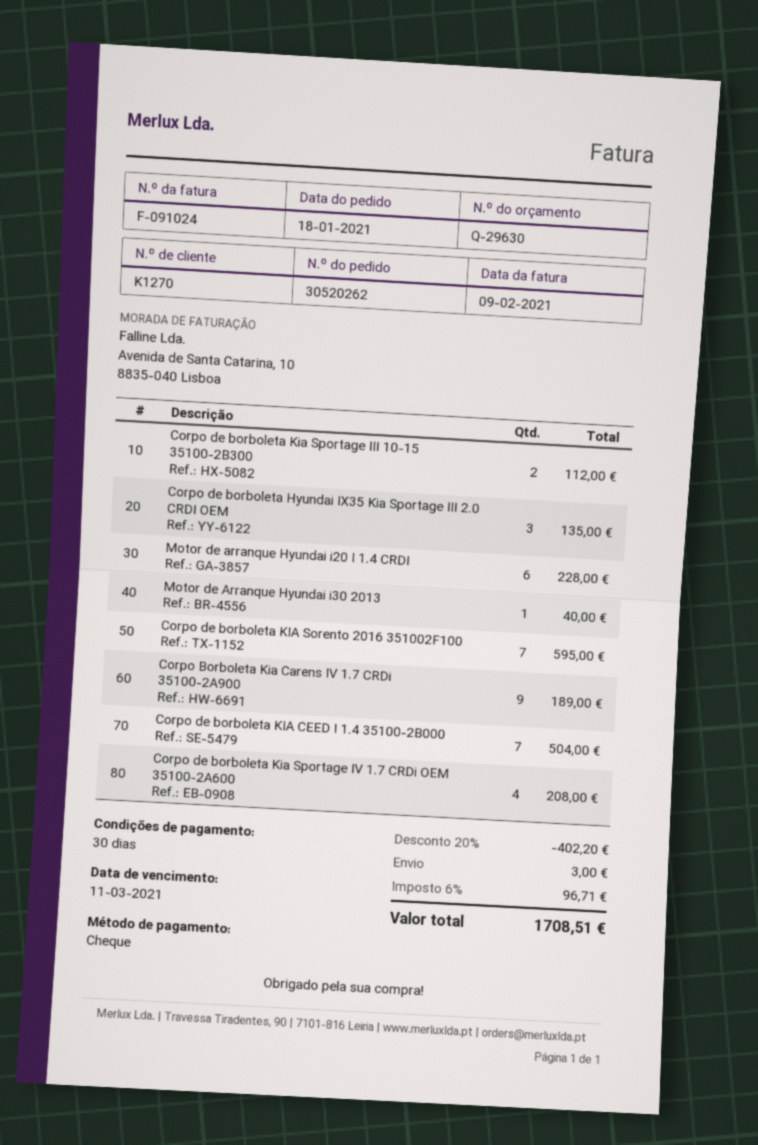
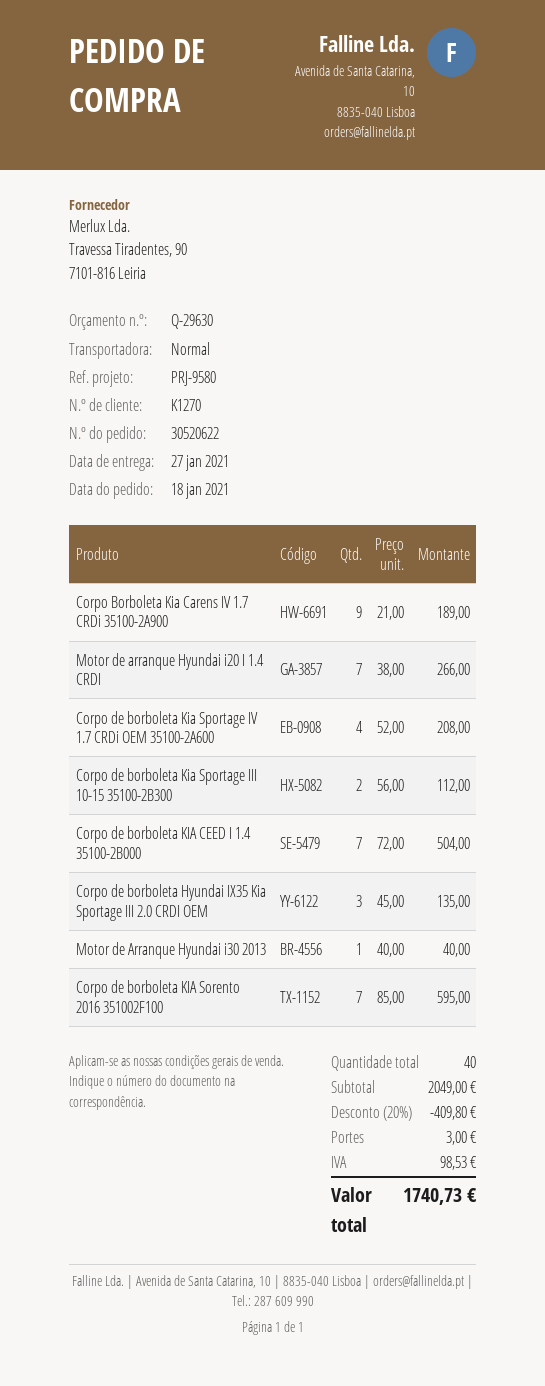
order number: 30520262 -> 30520622
Motor de arranque Hyundai i20 I 1.4 CRDI: 6 for 228.00 -> 7 for 266.00
discount: 20% = 402.20 -> 20% = 409.80
tax: 96.71 -> 98.53
total: 1708.51 -> 1740.73

